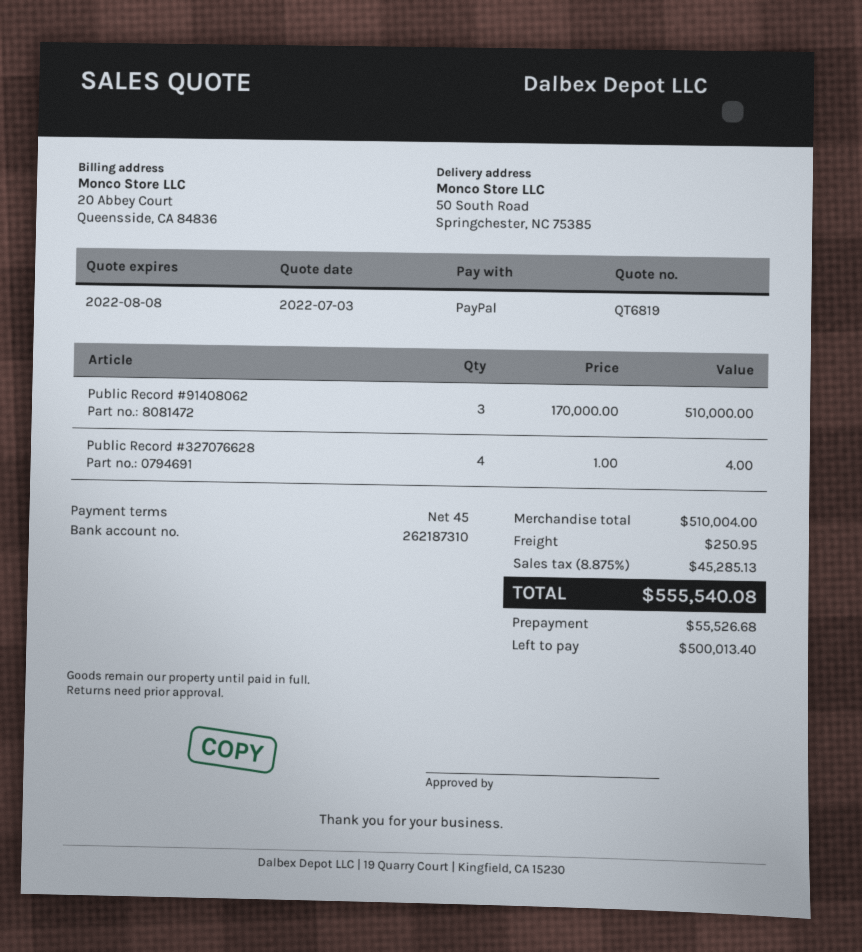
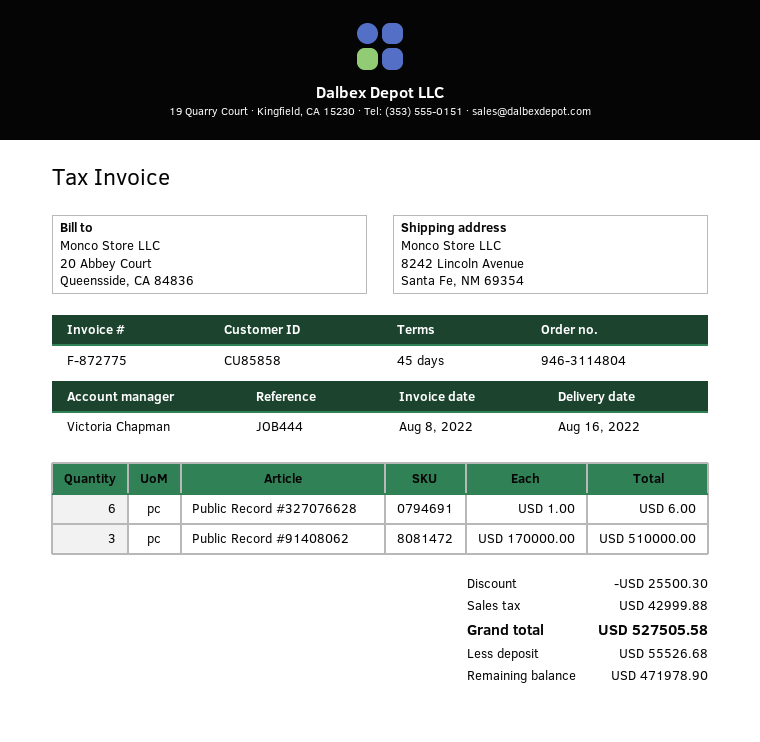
ship to: 50 South Road, Springchester, NC 75385 -> 8242 Lincoln Avenue, Santa Fe, NM 69354
Public Record #327076628: 4 x 1.00 = 4.00 -> 6 x 1.00 = 6.00
discount: none -> 25500.30
shipping: 250.95 -> none
tax: 45285.13 -> 42999.88
total: 555540.08 -> 527505.58
balance: 500013.40 -> 471978.90

